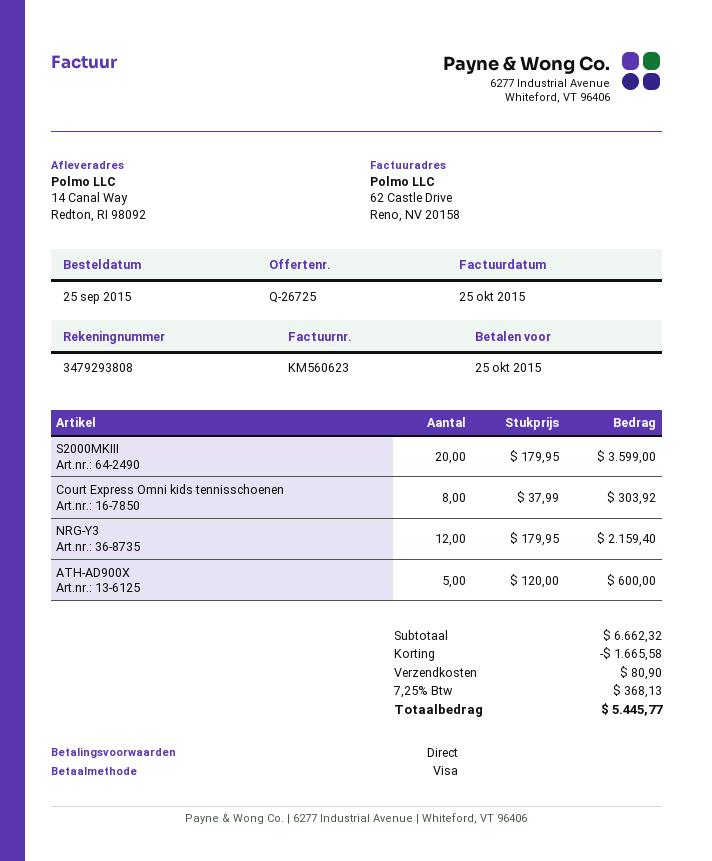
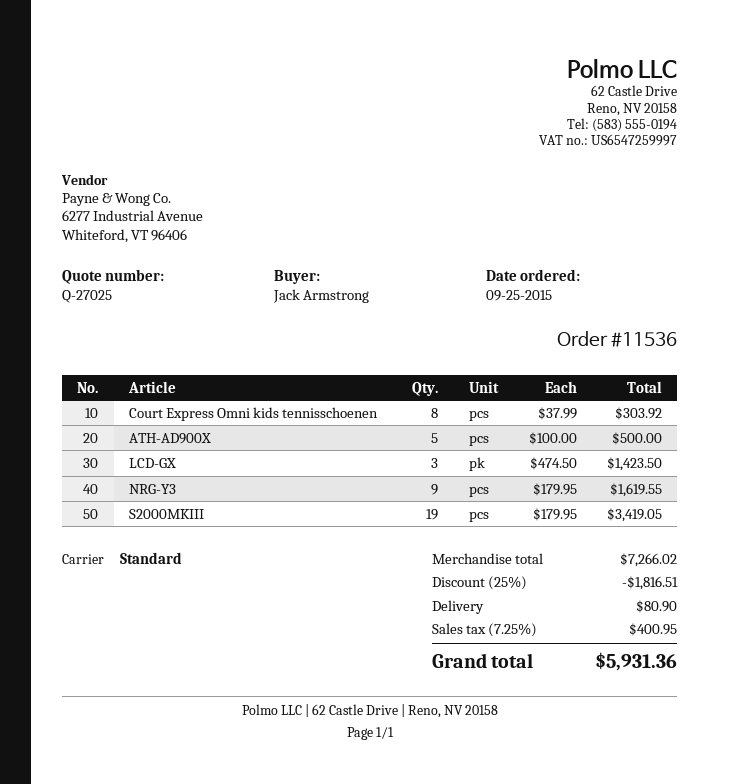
quote number: Q-26725 -> Q-27025
S2000MKIII: 20 x 179.95 = 3599.00 -> 19 x 179.95 = 3419.05
NRG-Y3: 12 x 179.95 = 2159.40 -> 9 x 179.95 = 1619.55
ATH-AD900X: 5 x 120.00 = 600.00 -> 5 x 100.00 = 500.00
LCD-GX: none -> 3 x 474.50 = 1423.50
subtotal: 6662.32 -> 7266.02
discount: 1665.58 -> 1816.51
tax: 7.25% = 368.13 -> 7.25% = 400.95
total: 5445.77 -> 5931.36

